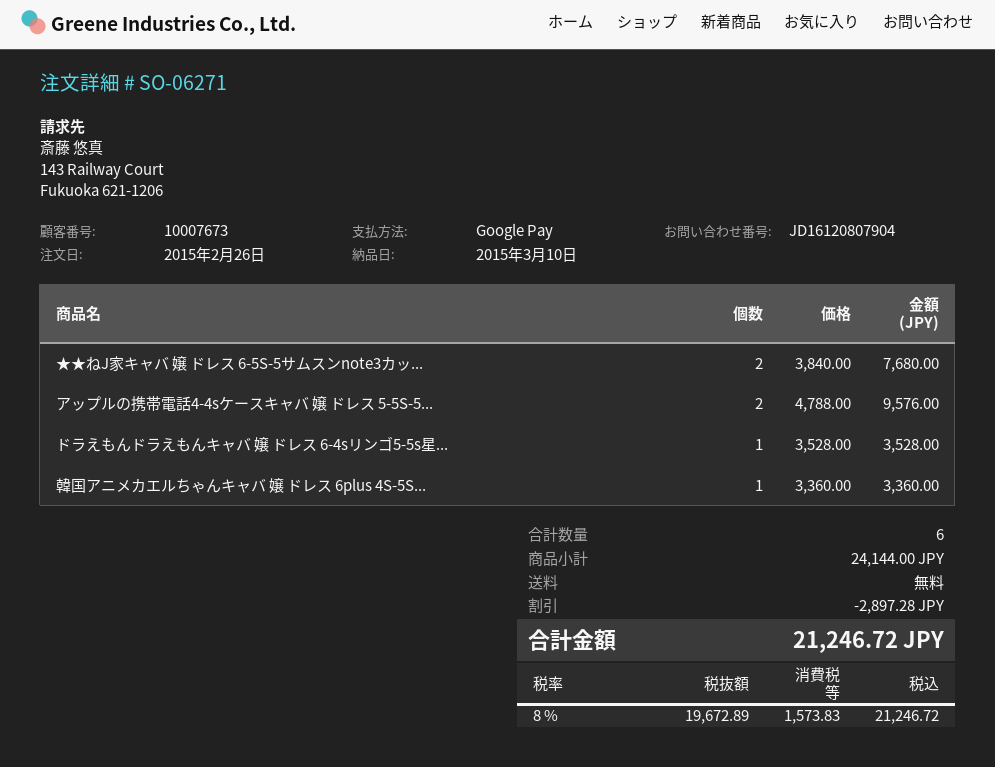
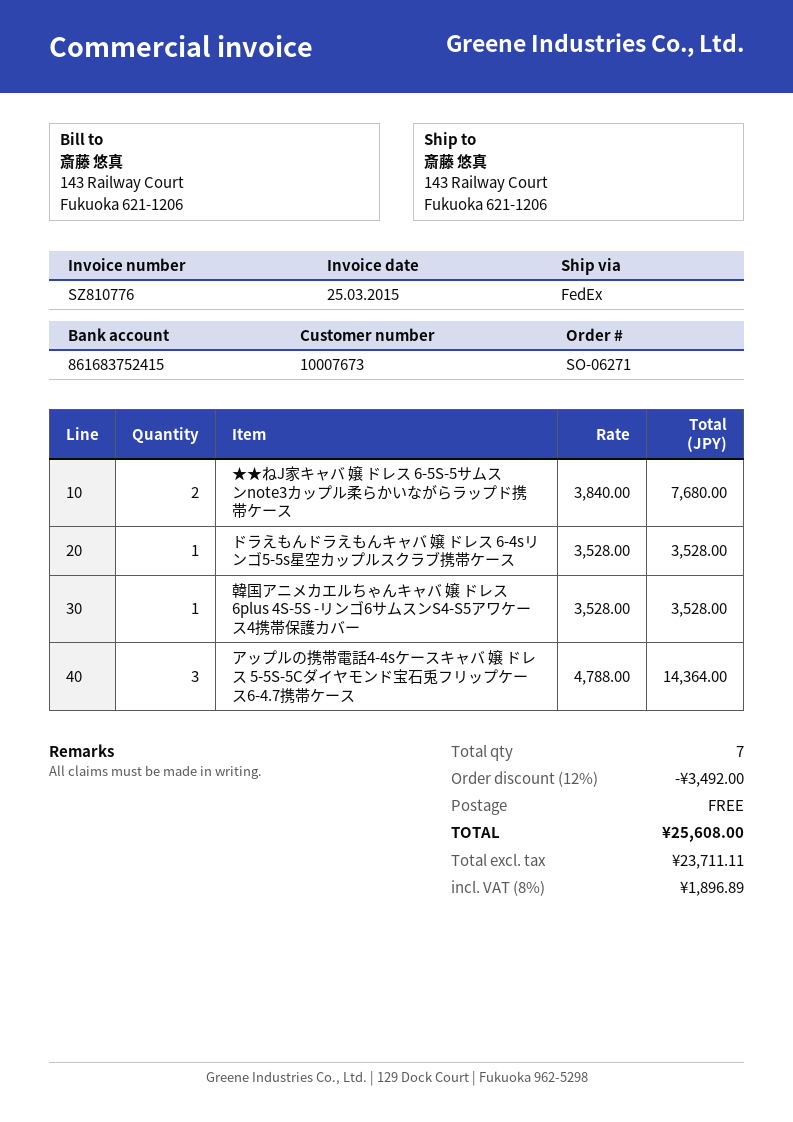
アップルの携帯電話4-4sケースキャバ 嬢 ドレス 5-5S-5...: 2 x 4788.00 = 9576.00 -> 3 x 4788.00 = 14364.00
韓国アニメカエルちゃんキャバ 嬢 ドレス 6plus 4S-5S...: 1 x 3360.00 = 3360.00 -> 1 x 3528.00 = 3528.00
total quantity: 6 -> 7
discount: 2897.28 -> 3492.00
net: 19672.89 -> 23711.11
tax: 8% = 1573.83 -> 8% = 1896.89
total: 21246.72 -> 25608.00

